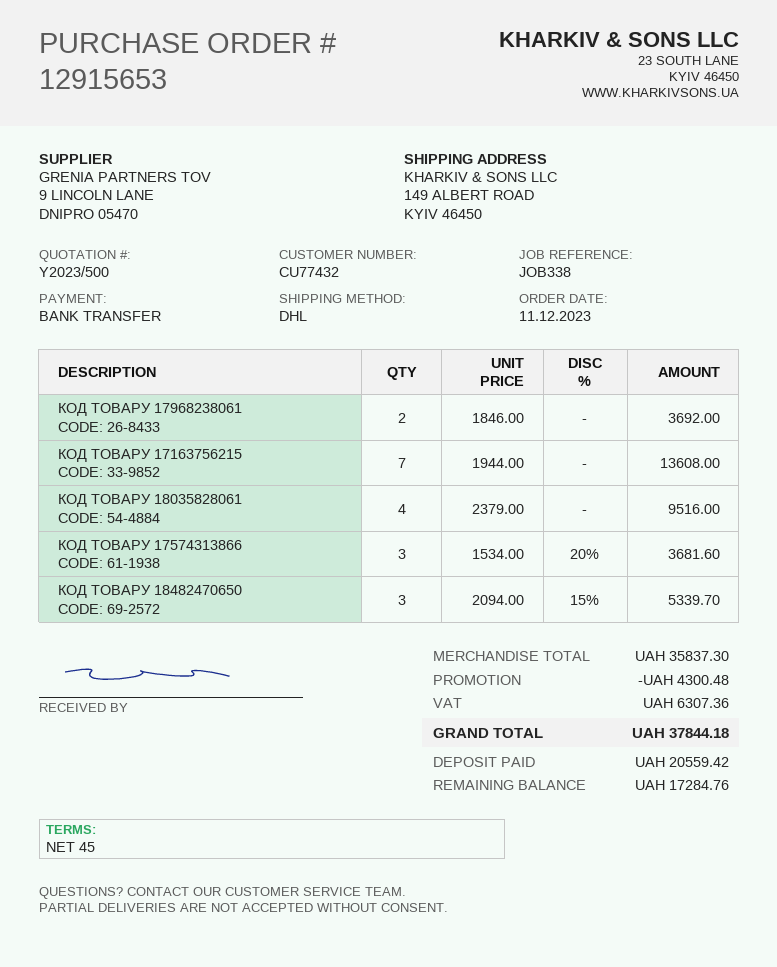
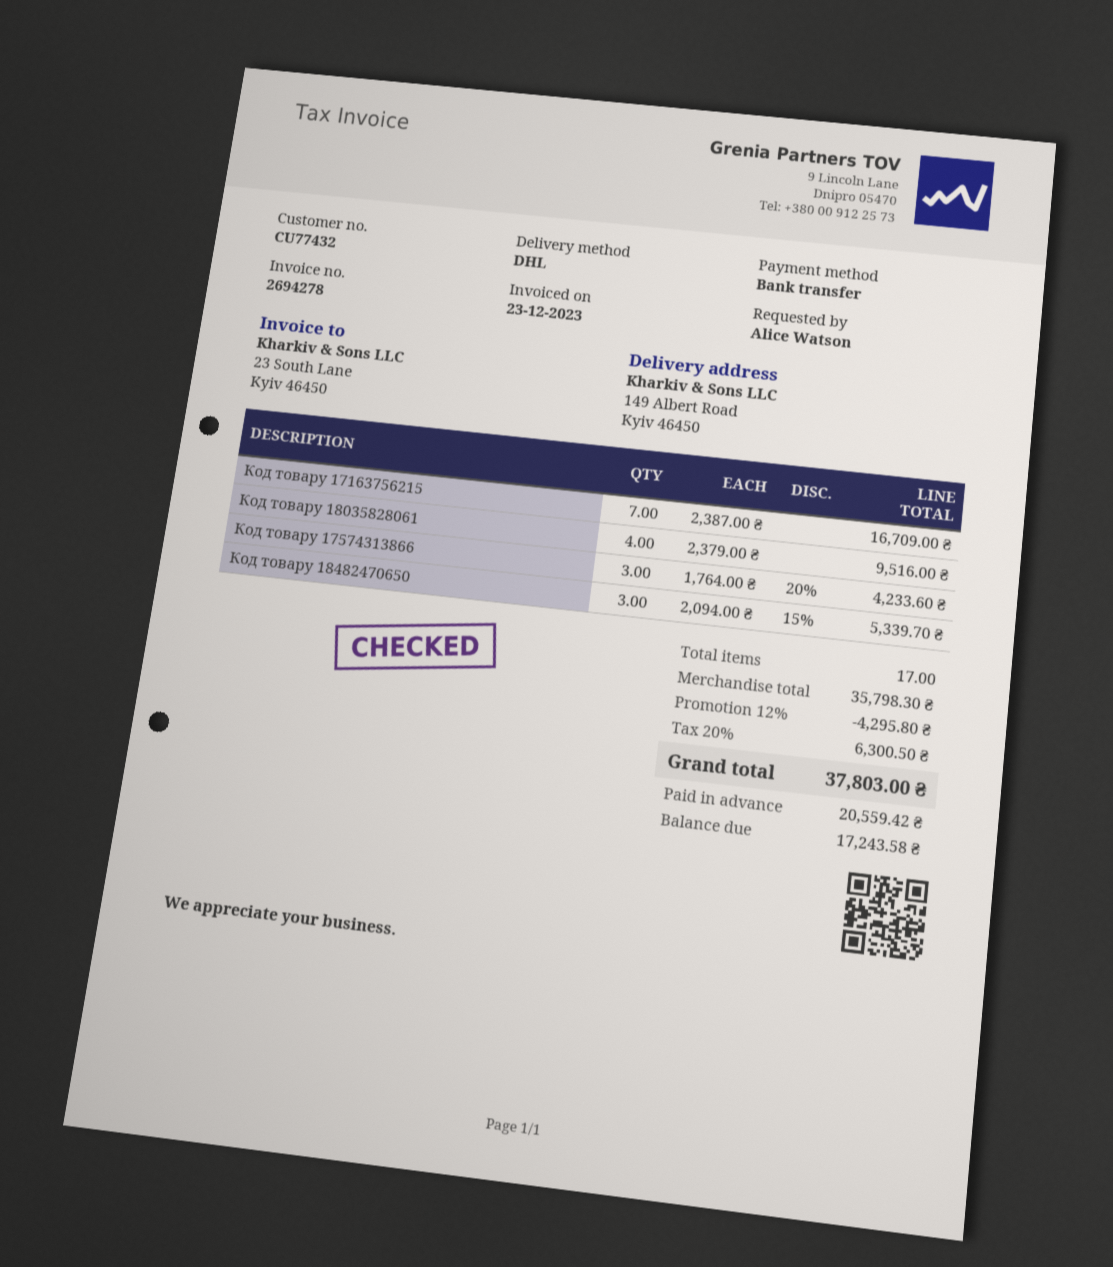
КОД ТОВАРУ 17968238061: 2 x 1846.00 = 3692.00 -> none
КОД ТОВАРУ 17163756215: 7 x 1944.00 = 13608.00 -> 7 x 2387.00 = 16709.00
КОД ТОВАРУ 17574313866: 3 x 1534.00 - 20% = 3681.60 -> 3 x 1764.00 - 20% = 4233.60
subtotal: 35837.30 -> 35798.30
discount: 4300.48 -> 4295.80
tax: 6307.36 -> 6300.50
total: 37844.18 -> 37803.00
balance: 17284.76 -> 17243.58

